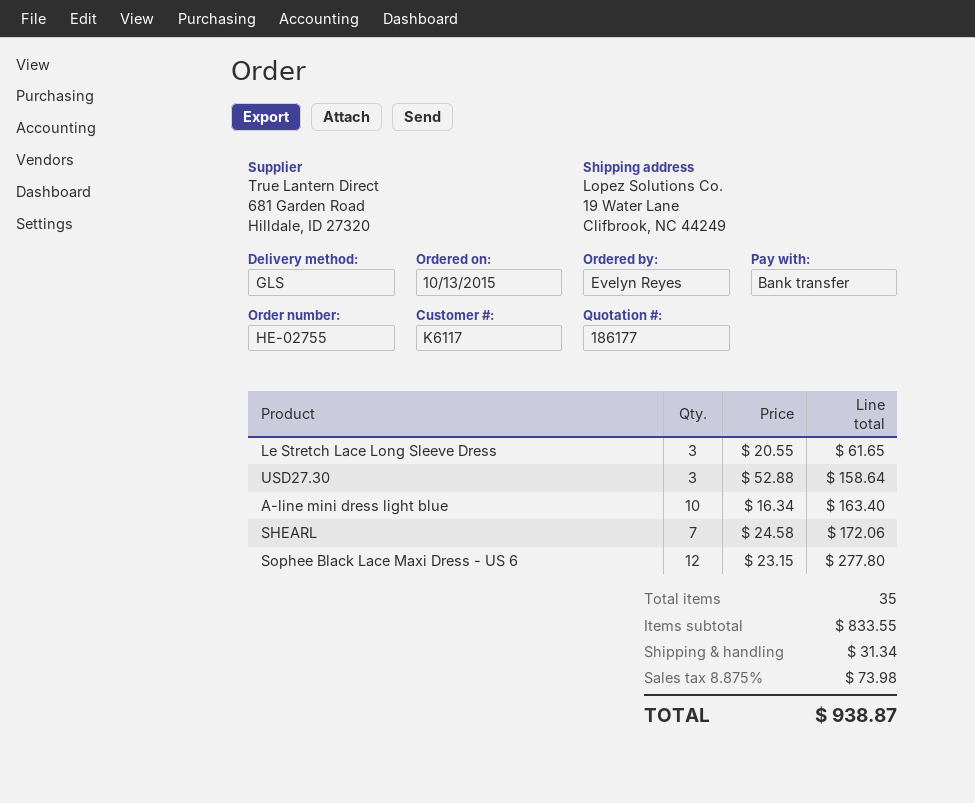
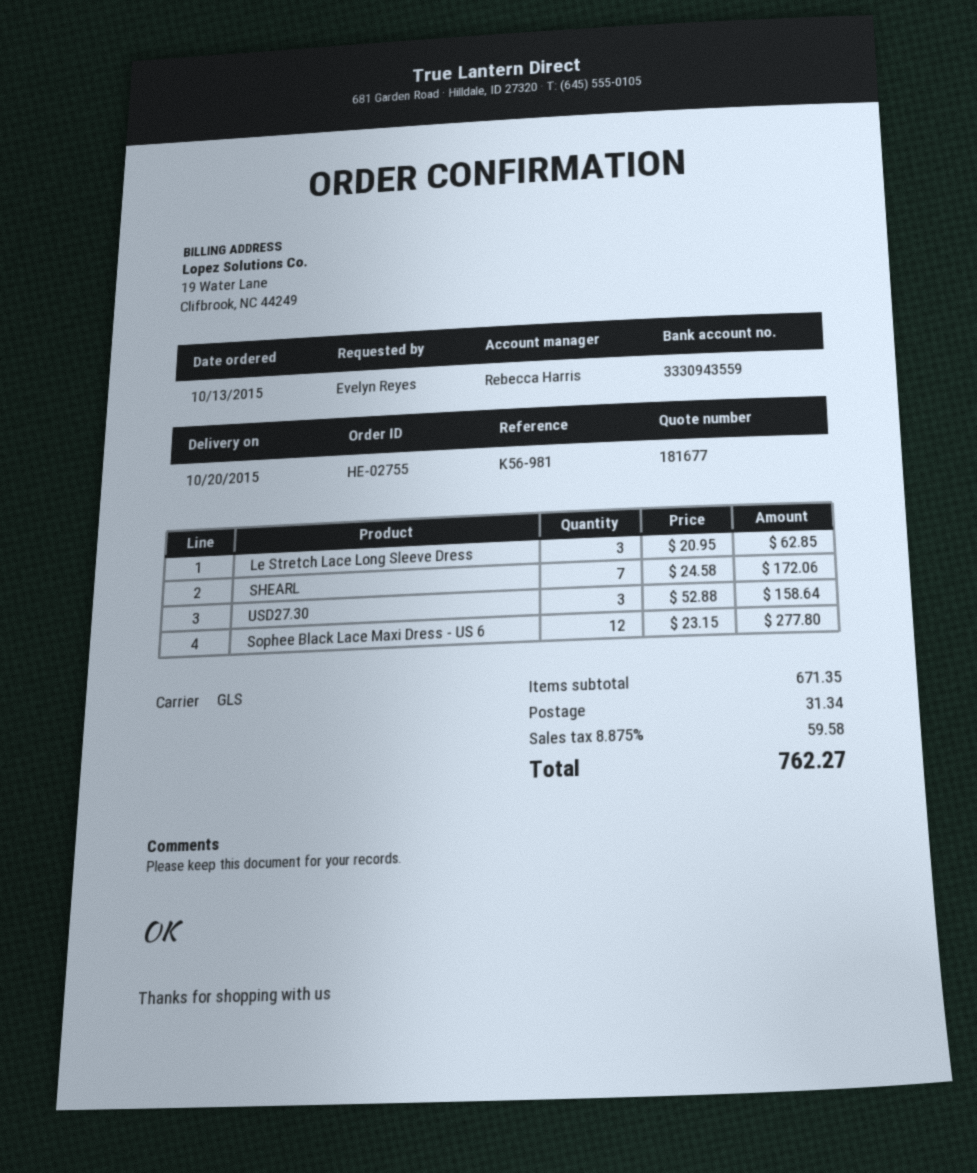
quote number: 186177 -> 181677
Le Stretch Lace Long Sleeve Dress: 3 x 20.55 = 61.65 -> 3 x 20.95 = 62.85
A-line mini dress light blue: 10 x 16.34 = 163.40 -> none
subtotal: 833.55 -> 671.35
tax: 8.875% = 73.98 -> 8.875% = 59.58
total: 938.87 -> 762.27

